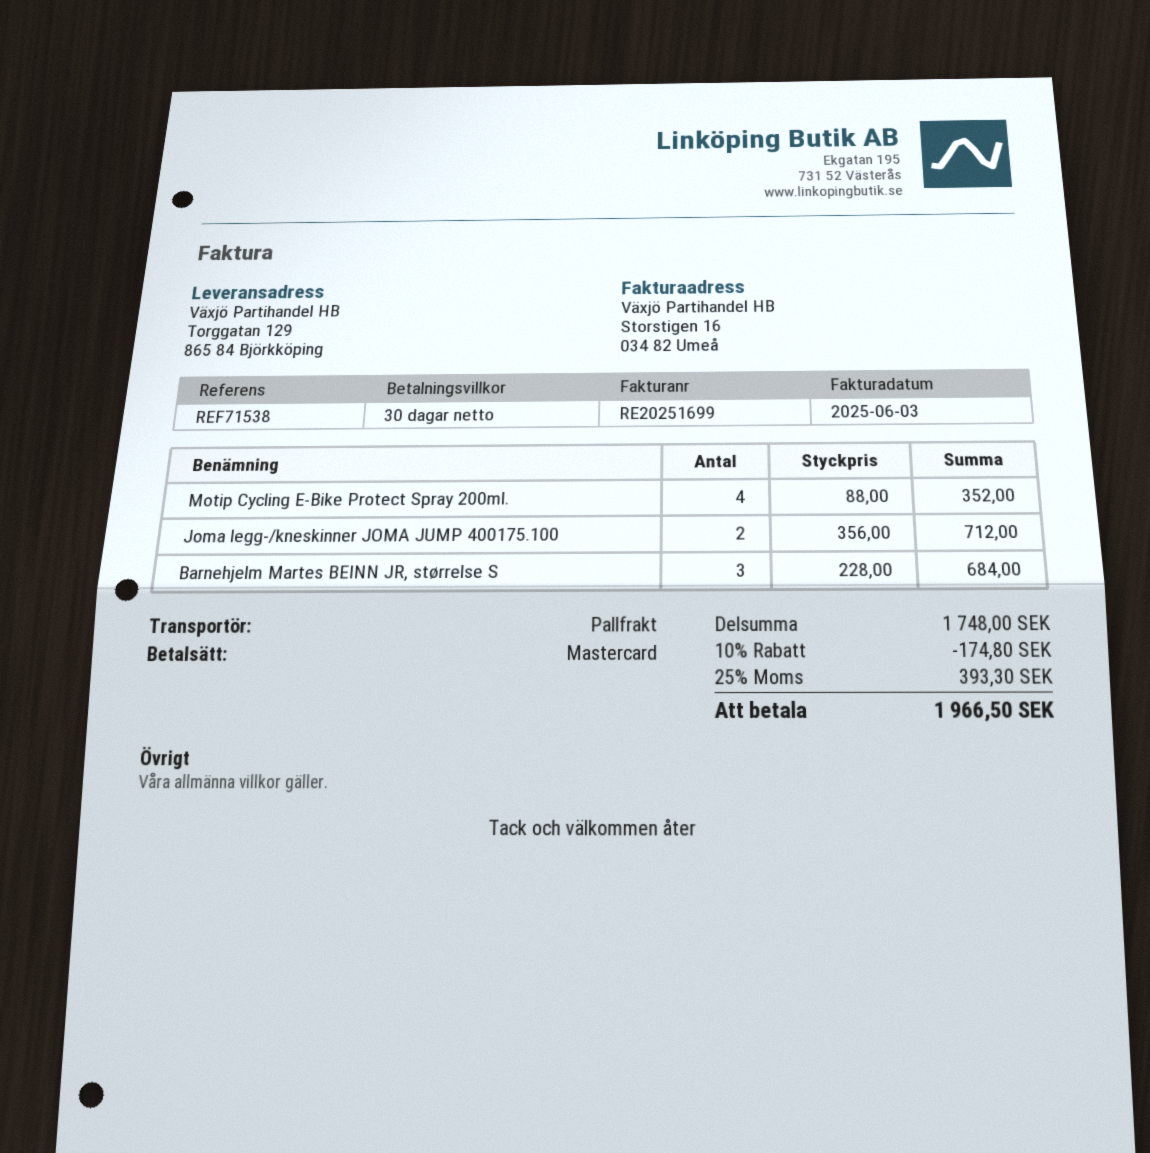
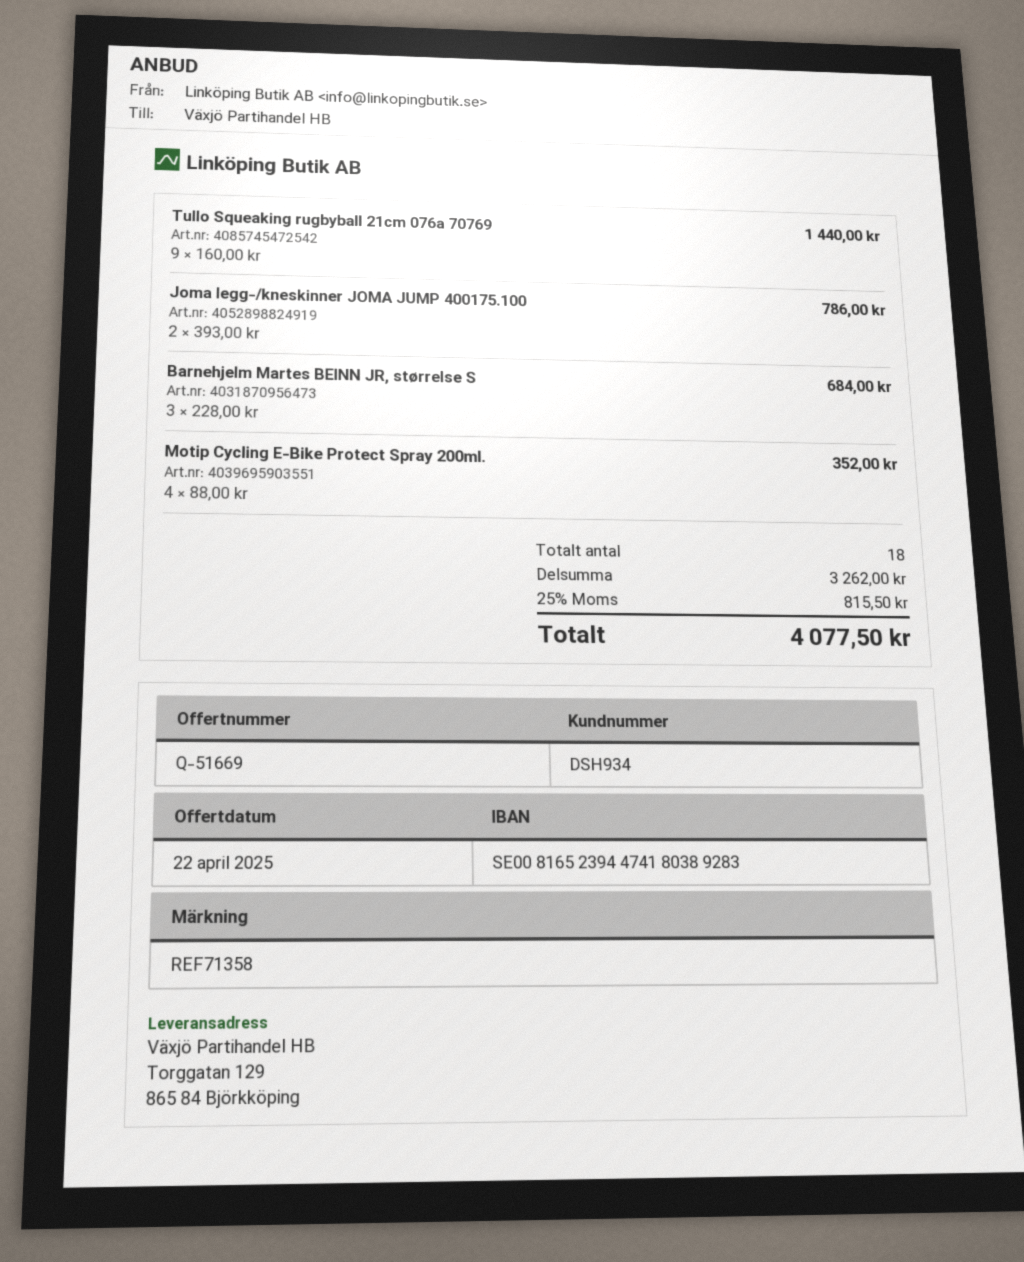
reference: REF71538 -> REF71358
Joma legg-/kneskinner JOMA JUMP 400175.100: 2 x 356.00 = 712.00 -> 2 x 393.00 = 786.00
Tullo Squeaking rugbyball 21cm 076a 70769: none -> 9 x 160.00 = 1440.00
subtotal: 1748.00 -> 3262.00
discount: 10% = 174.80 -> none
tax: 25% = 393.30 -> 25% = 815.50
total: 1966.50 -> 4077.50

